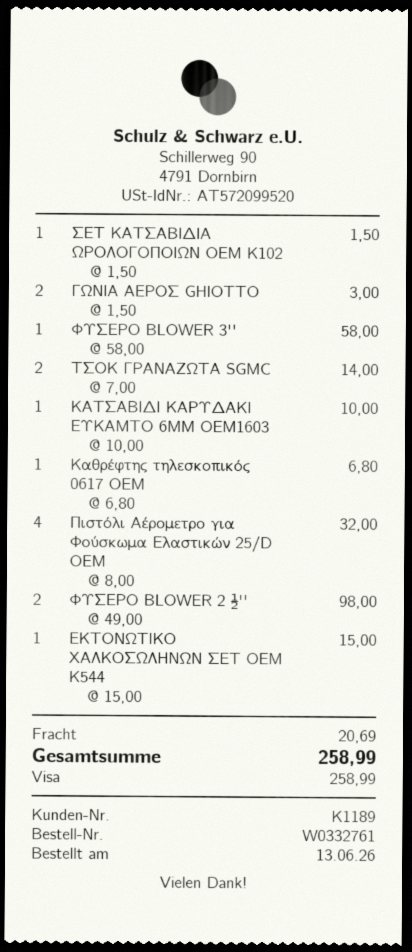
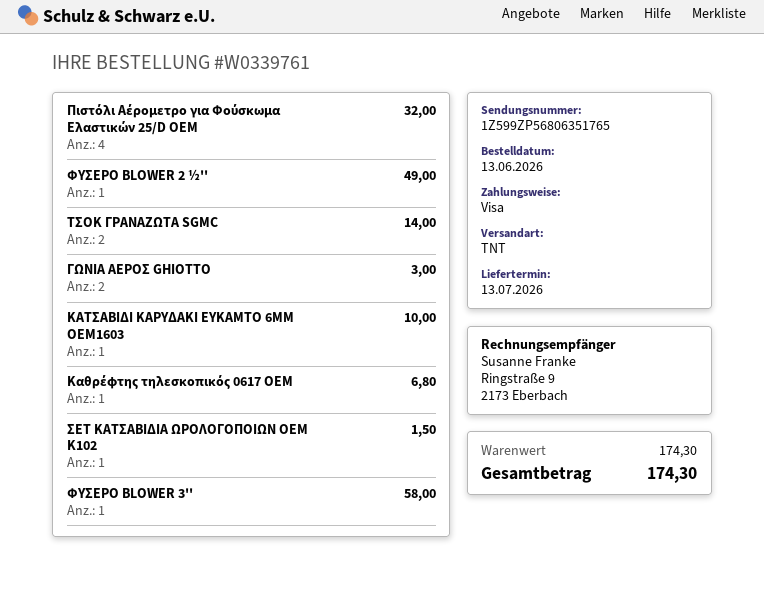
order number: W0332761 -> W0339761
ΦΥΣΕΡΟ BLOWER 2 ½'': 2 for 98.00 -> 1 for 49.00
ΕΚΤΟΝΩΤΙΚΟ ΧΑΛΚΟΣΩΛΗΝΩΝ ΣΕΤ OEM K544: 1 for 15.00 -> none
shipping: 20.69 -> none
total: 258.99 -> 174.30

